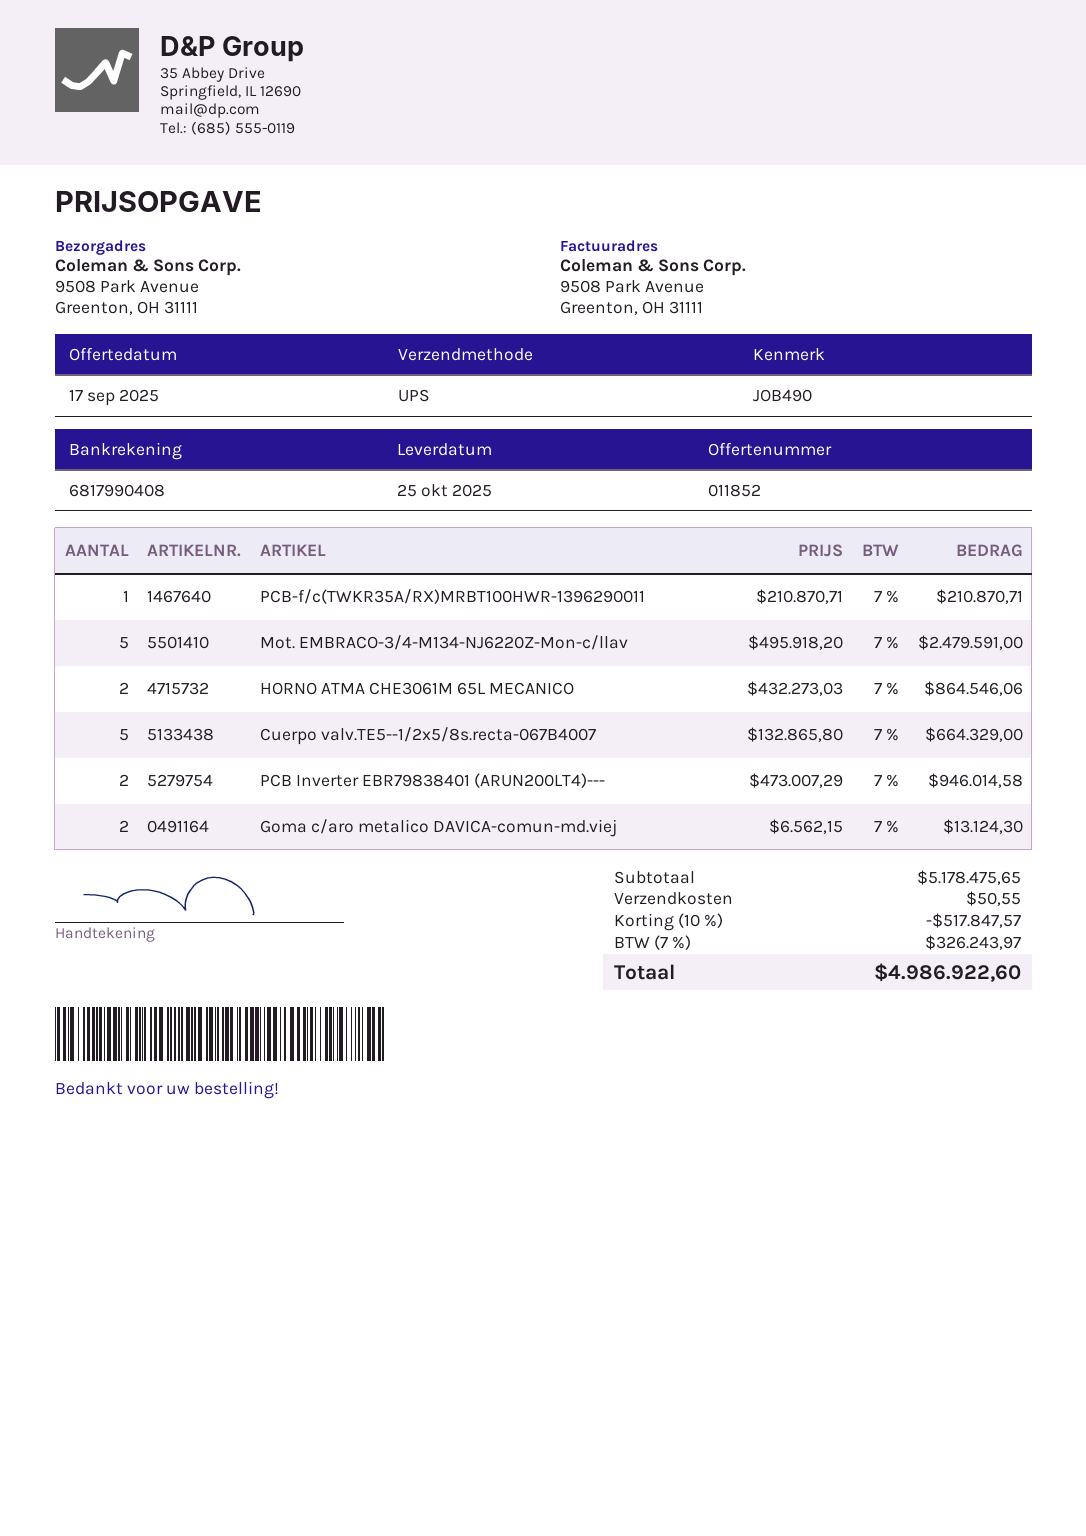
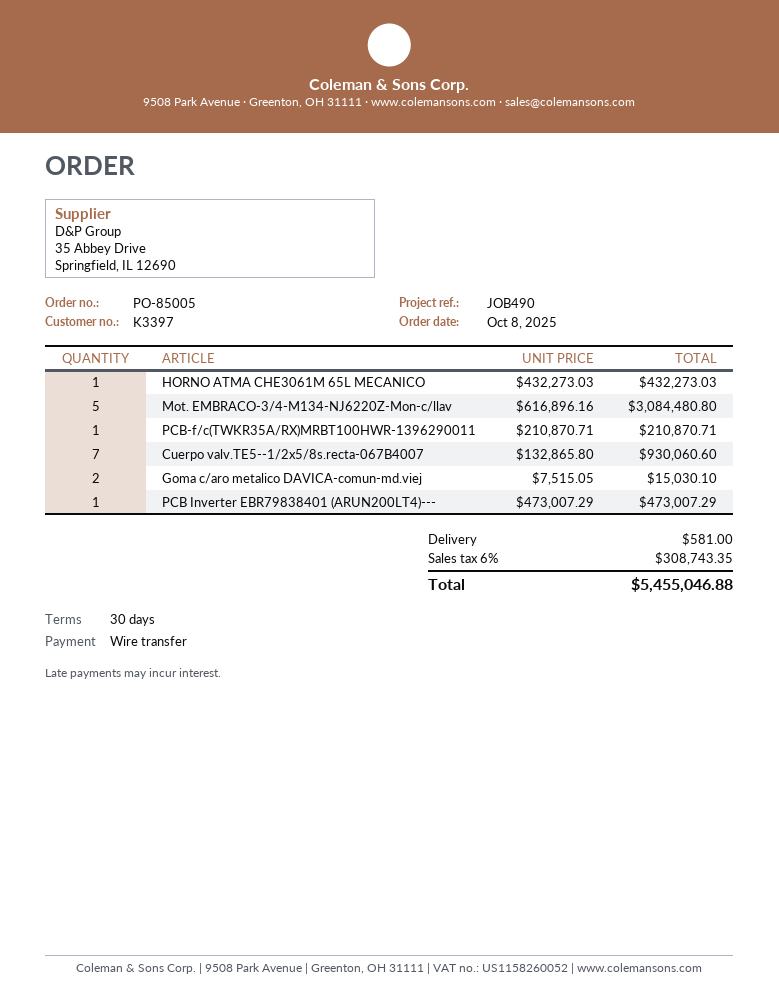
Mot. EMBRACO-3/4-M134-NJ6220Z-Mon-c/llav: 5 x 495918.20 = 2479591.00 -> 5 x 616896.16 = 3084480.80
HORNO ATMA CHE3061M 65L MECANICO: 2 x 432273.03 = 864546.06 -> 1 x 432273.03 = 432273.03
Cuerpo valv.TE5--1/2x5/8s.recta-067B4007: 5 x 132865.80 = 664329.00 -> 7 x 132865.80 = 930060.60
PCB Inverter EBR79838401 (ARUN200LT4)---: 2 x 473007.29 = 946014.58 -> 1 x 473007.29 = 473007.29
Goma c/aro metalico DAVICA-comun-md.viej: 2 x 6562.15 = 13124.30 -> 2 x 7515.05 = 15030.10
discount: 10% = 517847.57 -> none
shipping: 50.55 -> 581.00
tax: 7% = 326243.97 -> 6% = 308743.35
total: 4986922.60 -> 5455046.88

